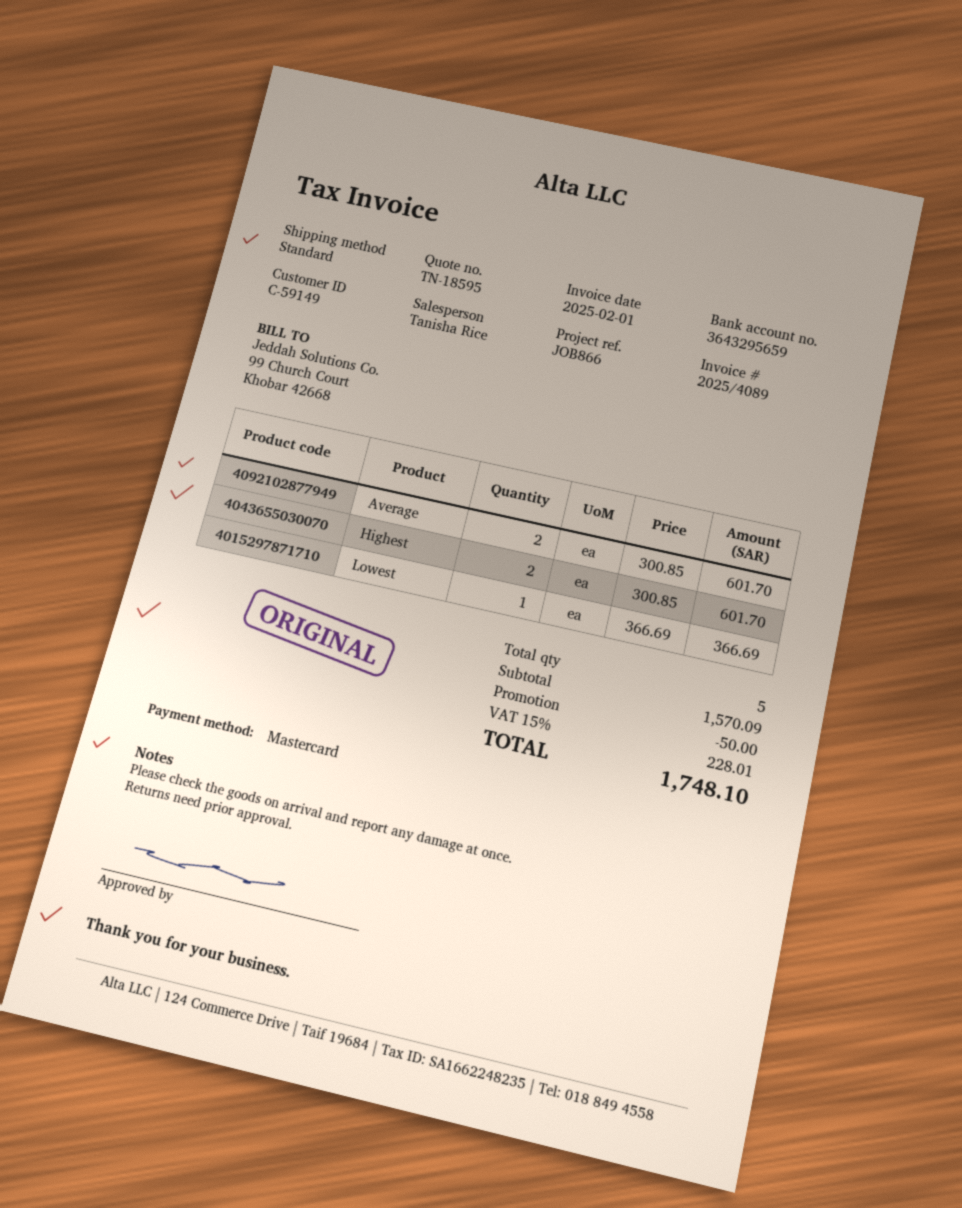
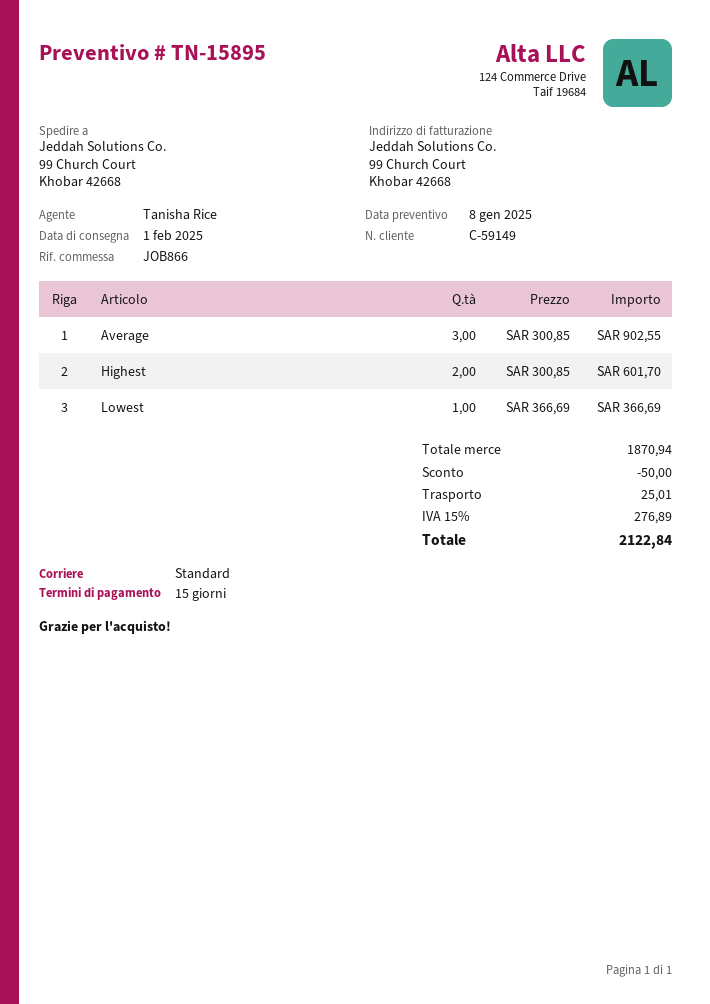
quote number: TN-18595 -> TN-15895
Average: 2 x 300.85 = 601.70 -> 3 x 300.85 = 902.55
subtotal: 1570.09 -> 1870.94
shipping: none -> 25.01
tax: 15% = 228.01 -> 15% = 276.89
total: 1748.10 -> 2122.84

